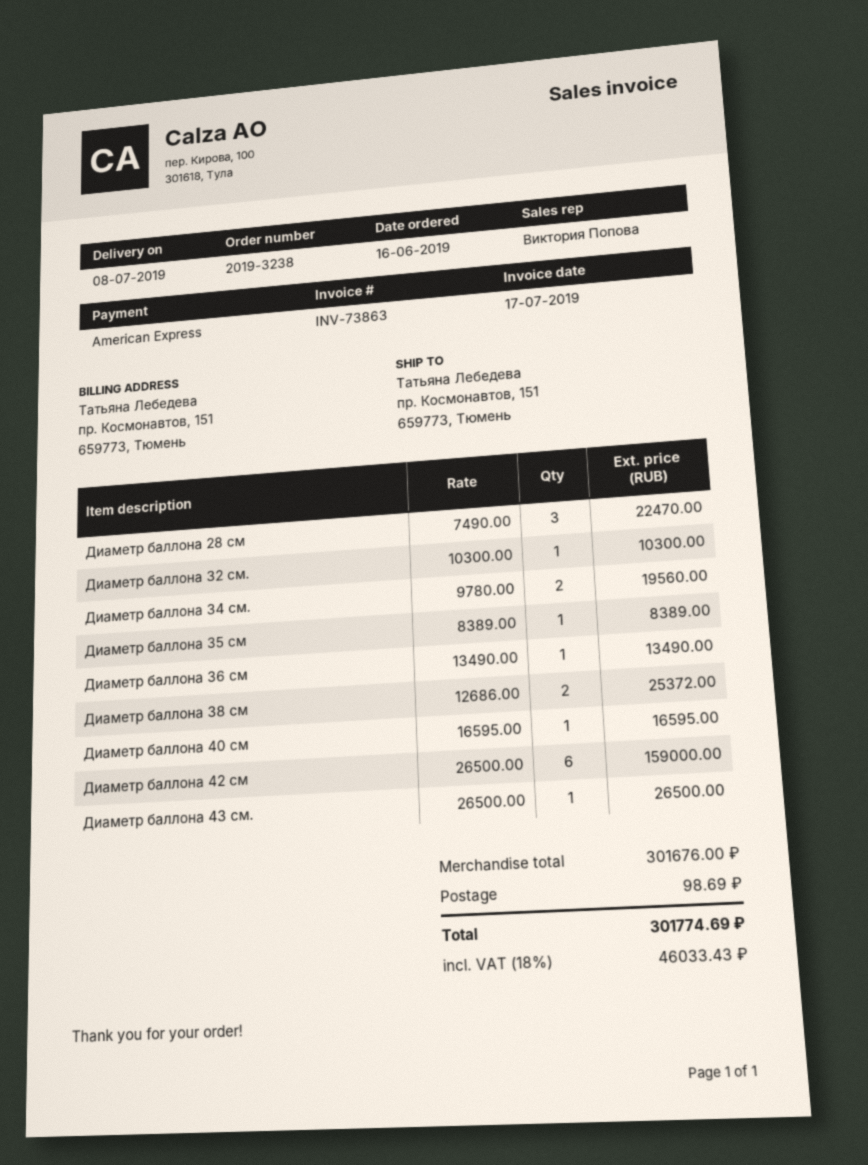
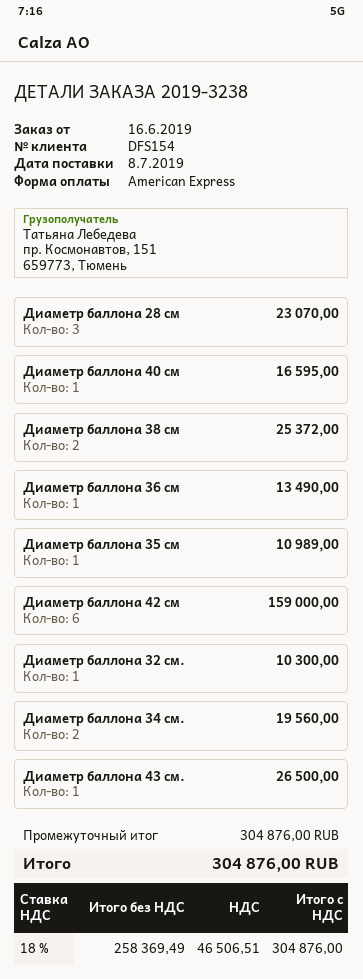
Диаметр баллона 28 см: 3 for 22470.00 -> 3 for 23070.00
Диаметр баллона 35 см: 1 for 8389.00 -> 1 for 10989.00
subtotal: 301676.00 -> 304876.00
shipping: 98.69 -> none
tax: 18% = 46033.43 -> 18% = 46506.51
total: 301774.69 -> 304876.00

